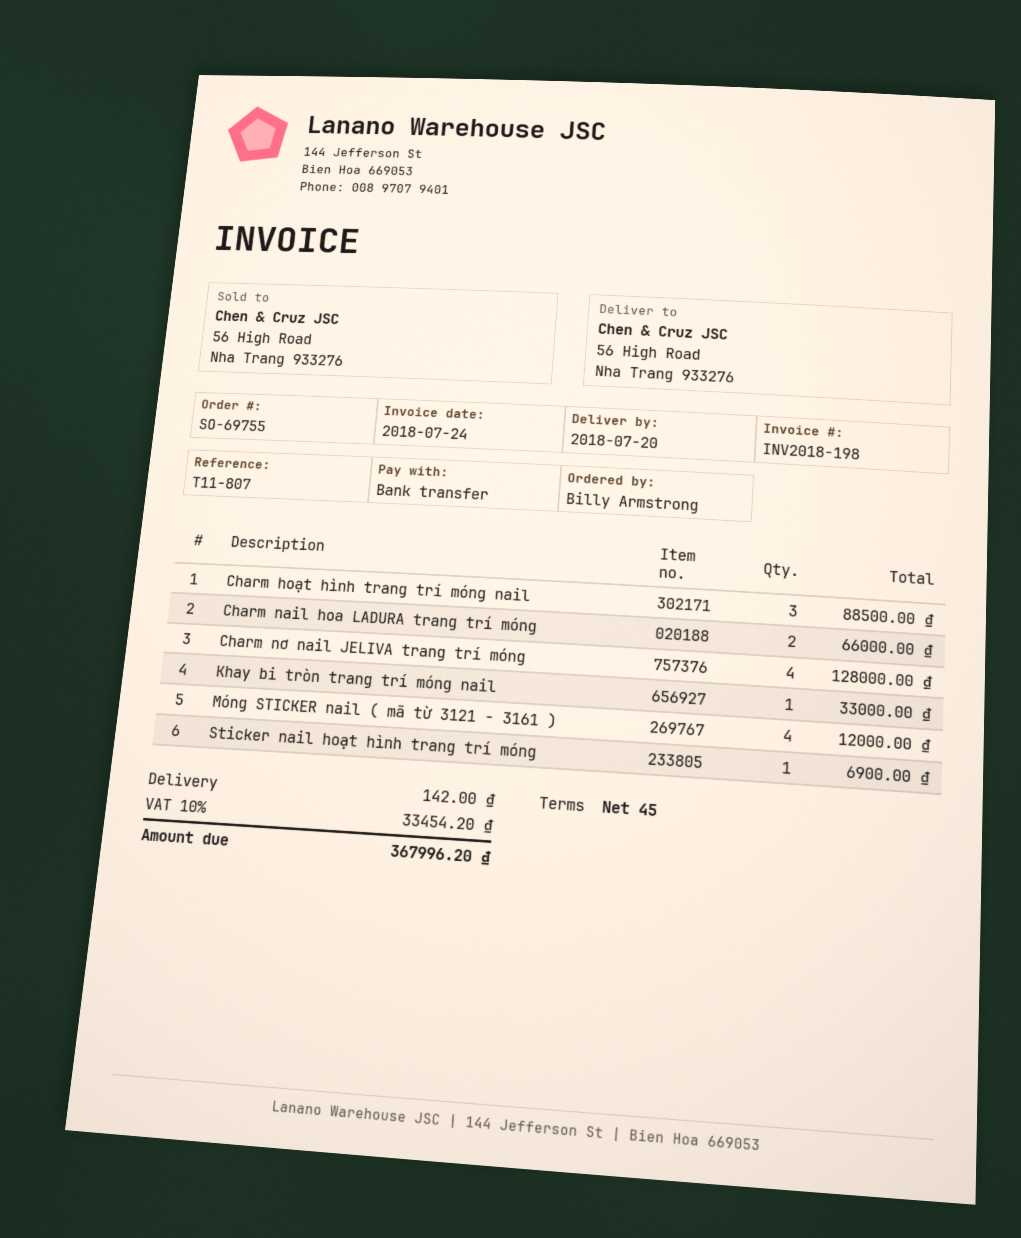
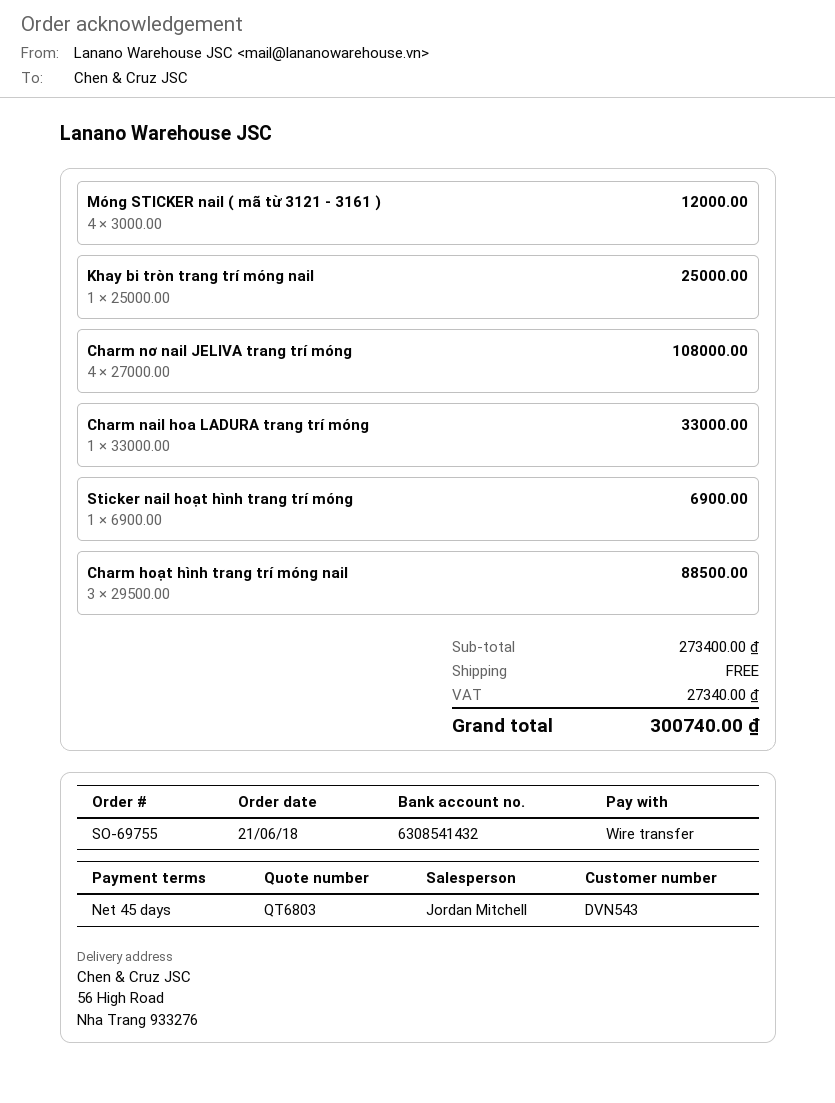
Charm nail hoa LADURA trang trí móng: 2 for 66000.00 -> 1 for 33000.00
Charm nơ nail JELIVA trang trí móng: 4 for 128000.00 -> 4 for 108000.00
Khay bi tròn trang trí móng nail: 1 for 33000.00 -> 1 for 25000.00
shipping: 142.00 -> 0.00
tax: 33454.20 -> 27340.00
total: 367996.20 -> 300740.00

